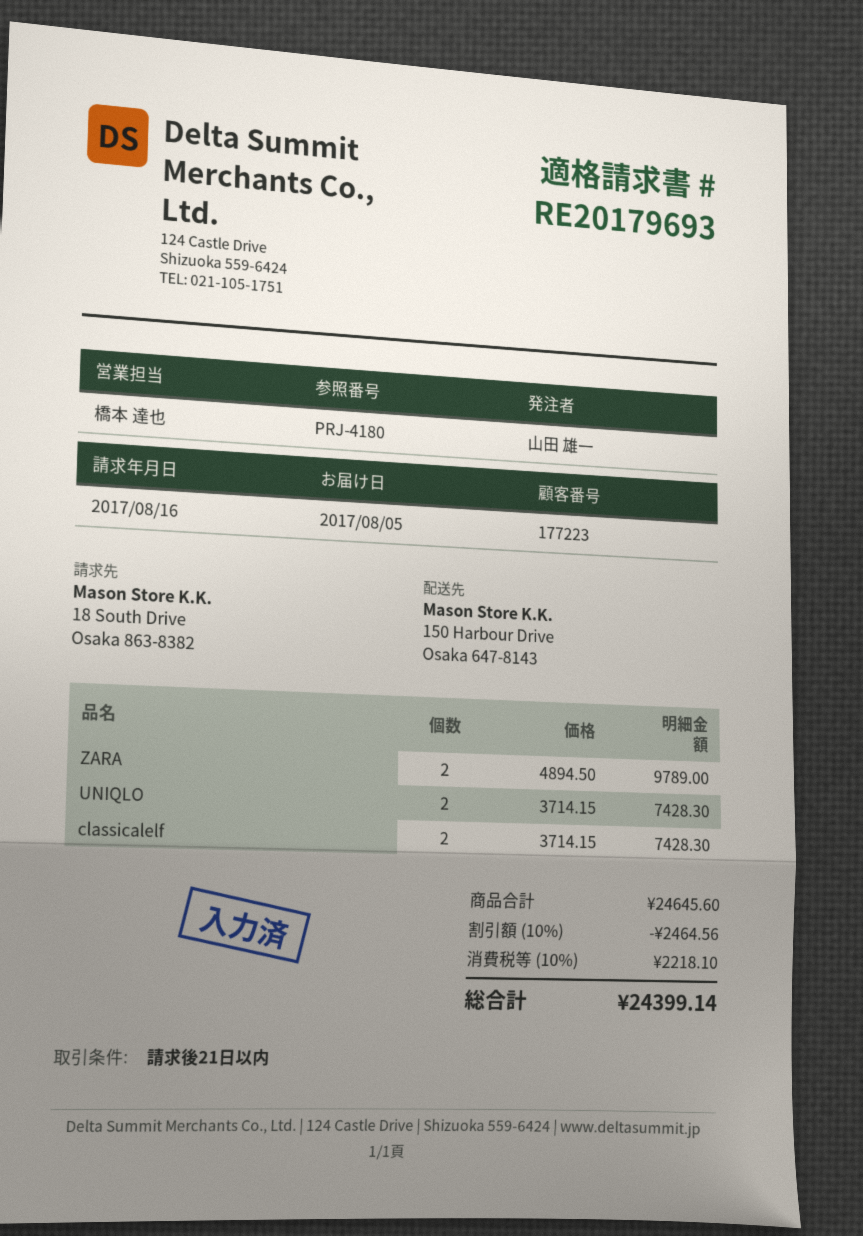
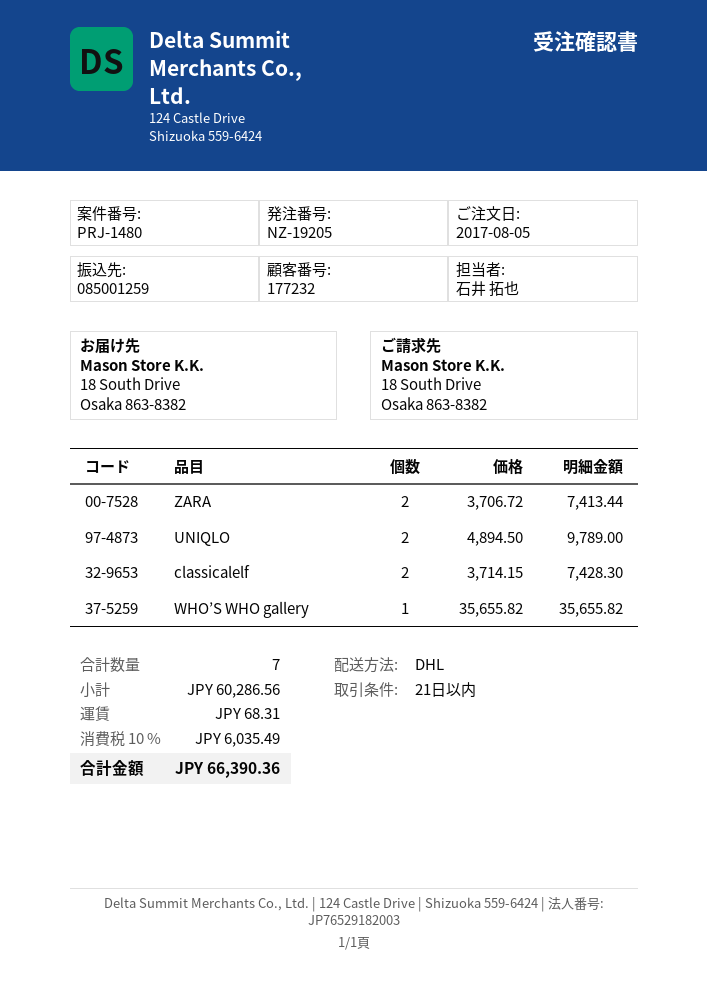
customer number: 177223 -> 177232
reference: PRJ-4180 -> PRJ-1480
sales rep: 橋本 達也 -> 石井 拓也
ship to: 150 Harbour Drive, Osaka 647-8143 -> 18 South Drive, Osaka 863-8382
ZARA: 2 x 4894.50 = 9789.00 -> 2 x 3706.72 = 7413.44
UNIQLO: 2 x 3714.15 = 7428.30 -> 2 x 4894.50 = 9789.00
WHO’S WHO gallery: none -> 1 x 35655.82 = 35655.82
subtotal: 24645.60 -> 60286.56
discount: 10% = 2464.56 -> none
shipping: none -> 68.31
tax: 10% = 2218.10 -> 10% = 6035.49
total: 24399.14 -> 66390.36

